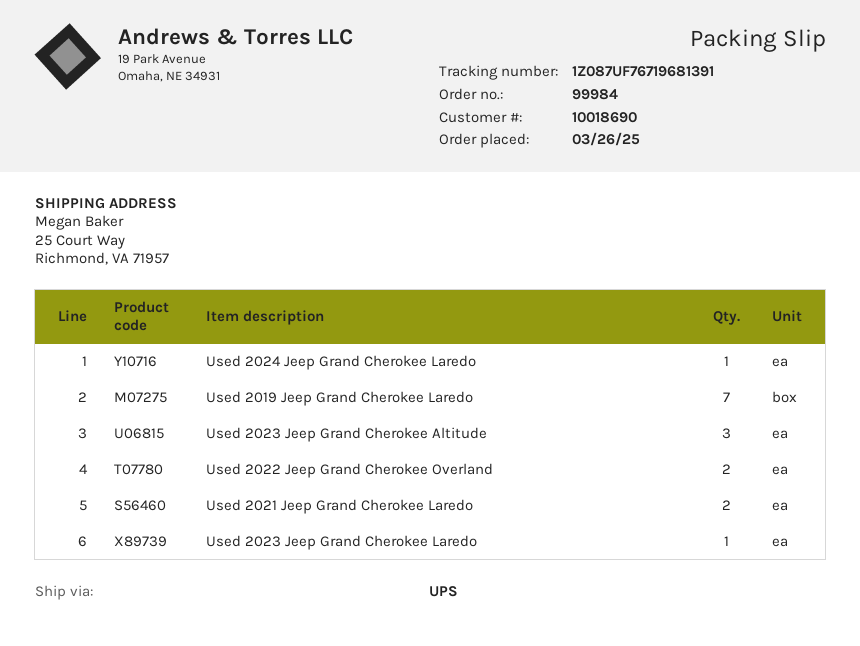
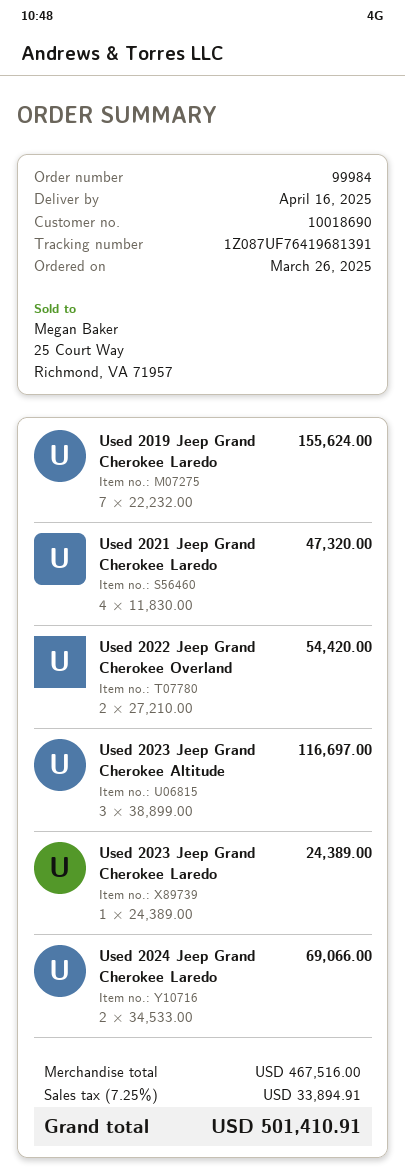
tracking number: 1Z087UF76719681391 -> 1Z087UF76419681391
Used 2024 Jeep Grand Cherokee Laredo: 1 -> 2
Used 2021 Jeep Grand Cherokee Laredo: 2 -> 4

